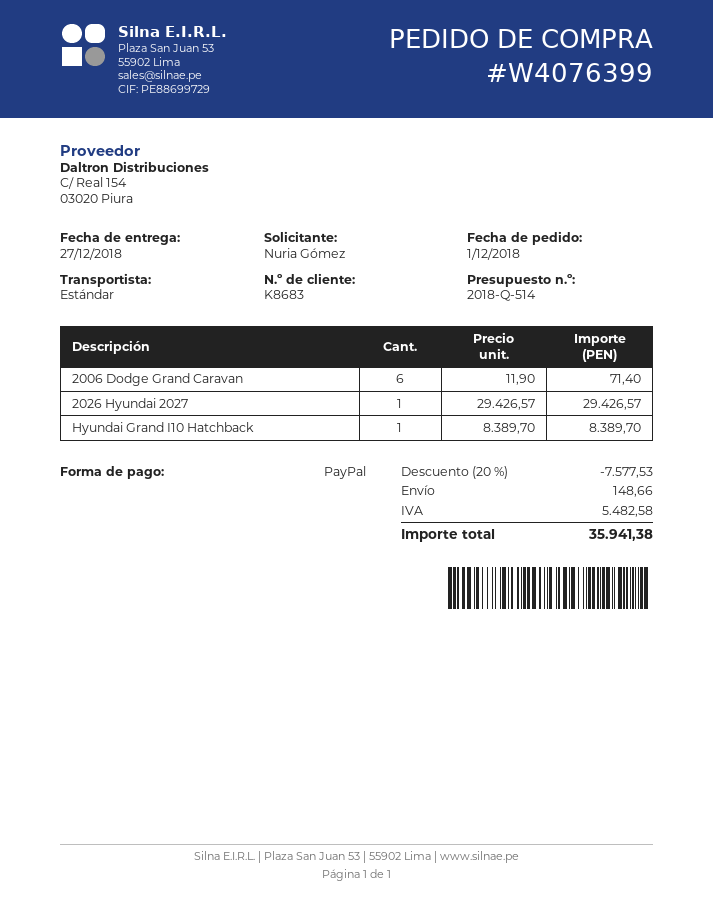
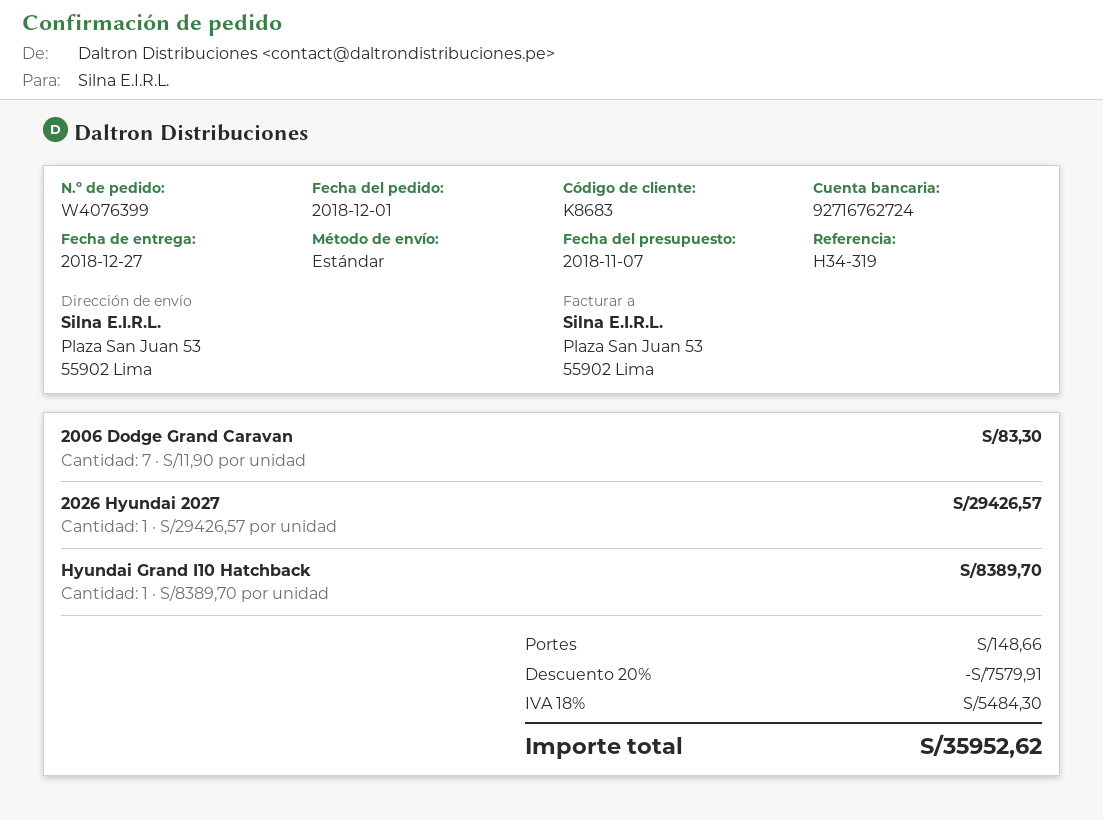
2006 Dodge Grand Caravan: 6 x 11.90 = 71.40 -> 7 x 11.90 = 83.30
discount: 20% = 7577.53 -> 20% = 7579.91
tax: 5482.58 -> 5484.30
total: 35941.38 -> 35952.62

